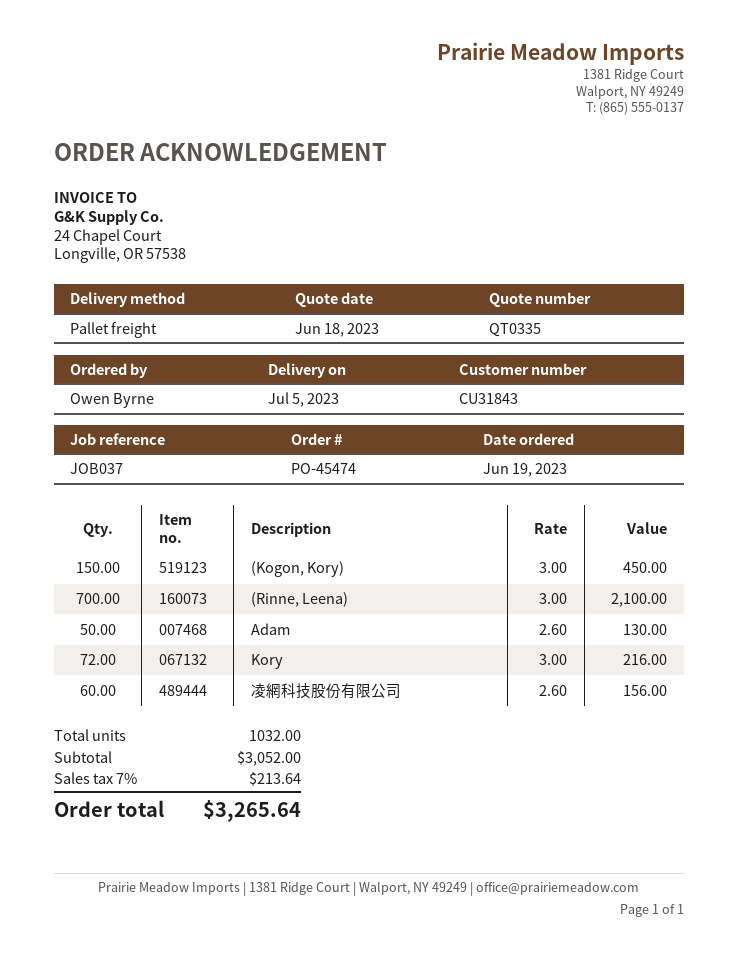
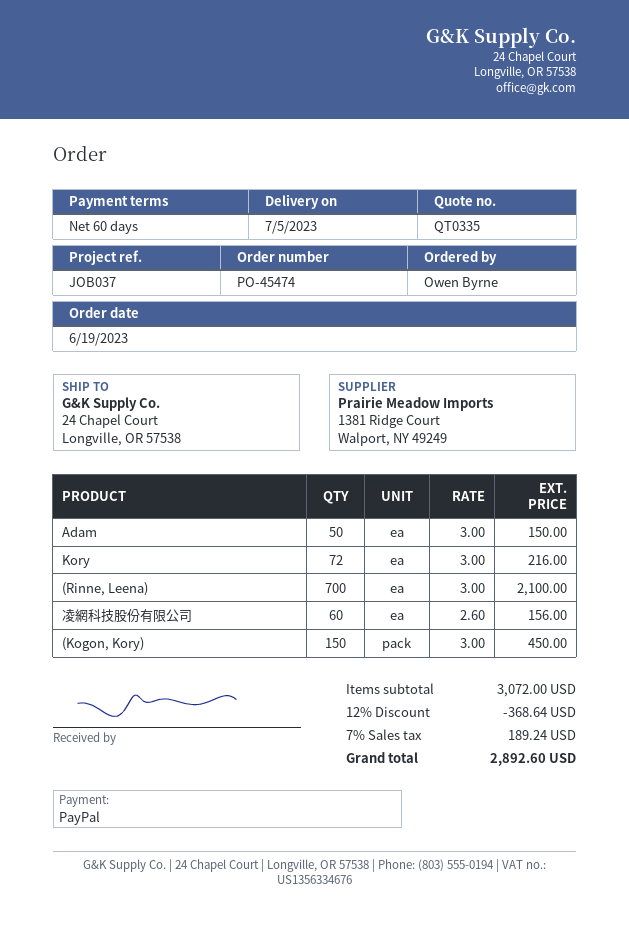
Adam: 50 x 2.60 = 130.00 -> 50 x 3.00 = 150.00
subtotal: 3052.00 -> 3072.00
discount: none -> 12% = 368.64
tax: 7% = 213.64 -> 7% = 189.24
total: 3265.64 -> 2892.60

